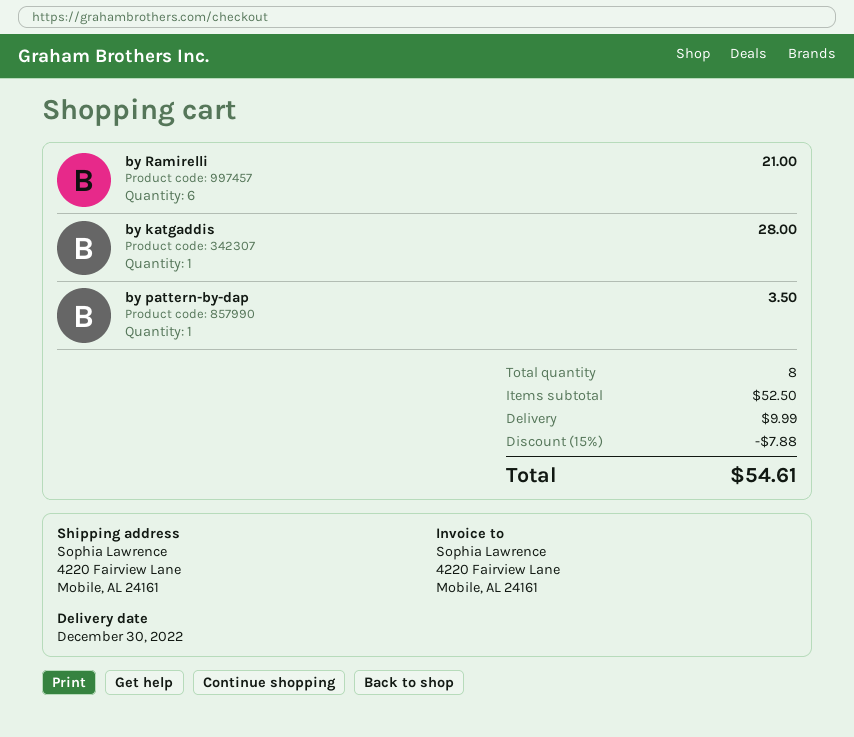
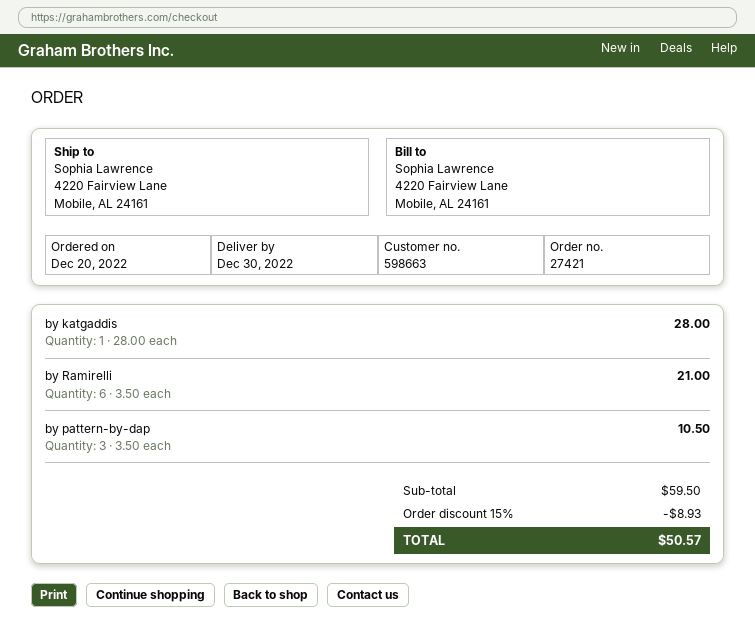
by pattern-by-dap: 1 for 3.50 -> 3 for 10.50
subtotal: 52.50 -> 59.50
discount: 15% = 7.88 -> 15% = 8.93
shipping: 9.99 -> none
total: 54.61 -> 50.57

